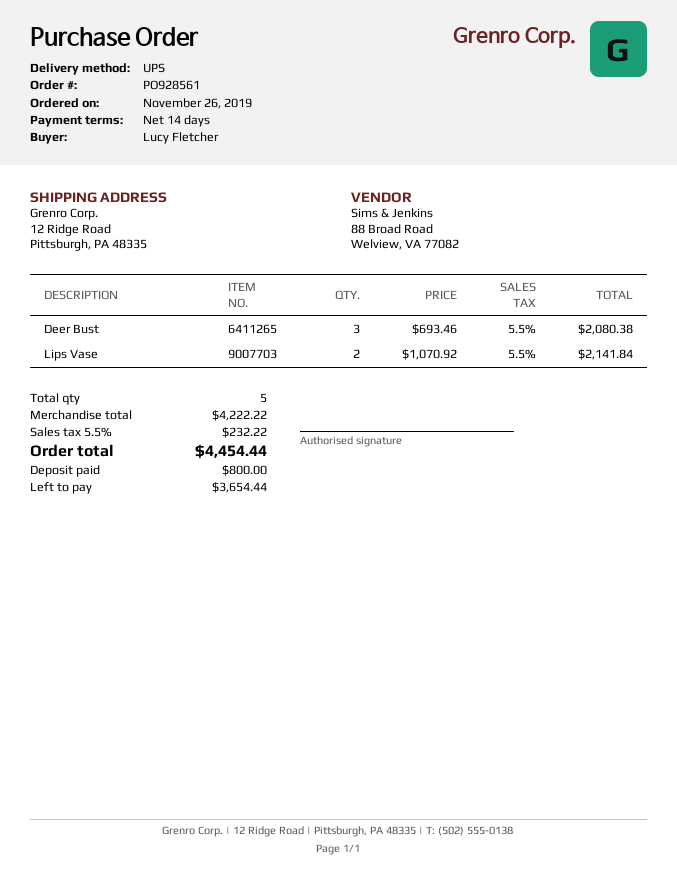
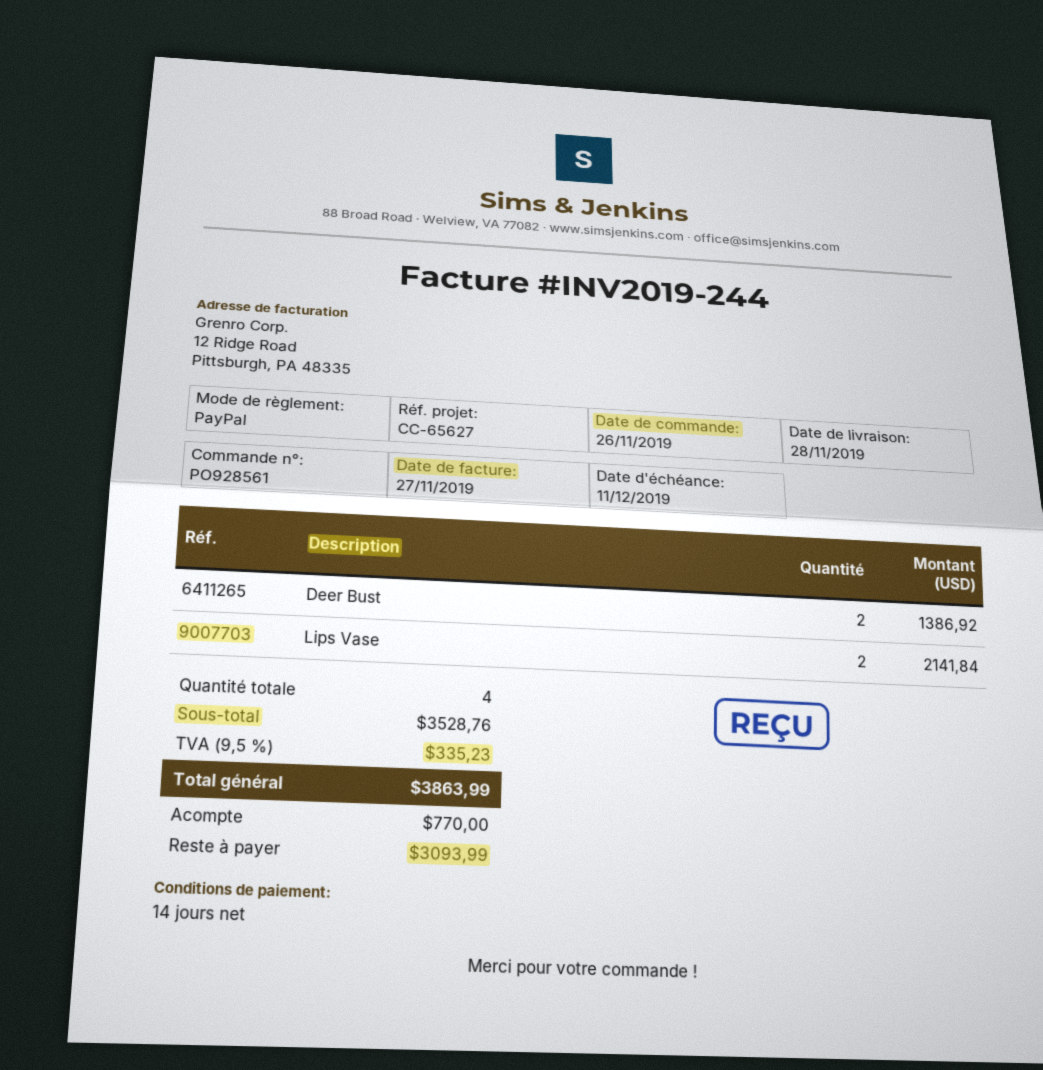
Deer Bust: 3 for 2080.38 -> 2 for 1386.92
total quantity: 5 -> 4
subtotal: 4222.22 -> 3528.76
tax: 5.5% = 232.22 -> 9.5% = 335.23
total: 4454.44 -> 3863.99
deposit: 800.00 -> 770.00
balance: 3654.44 -> 3093.99

